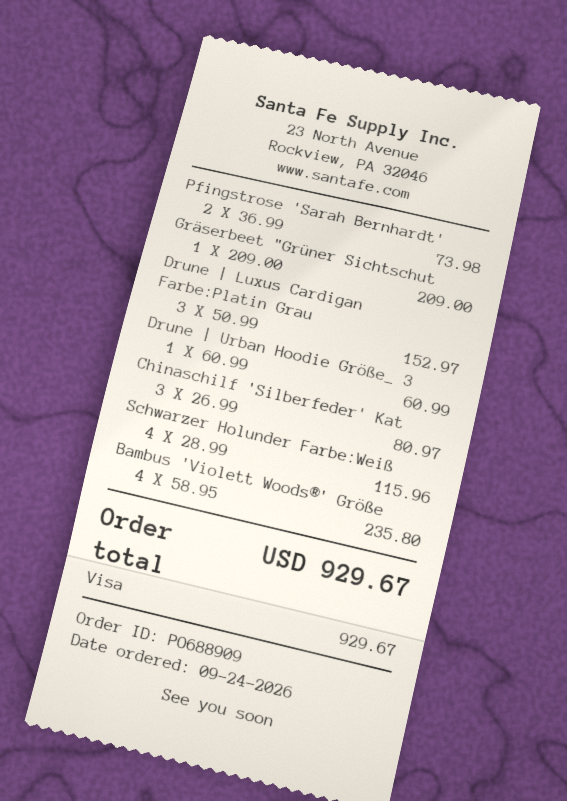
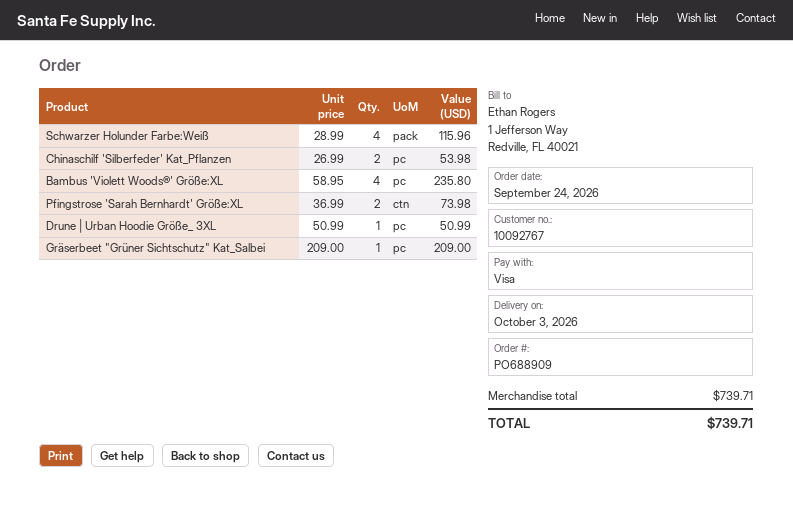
Drune | Luxus Cardigan Farbe:Platin Grau: 3 x 50.99 = 152.97 -> none
Drune | Urban Hoodie Größe_ 3: 1 x 60.99 = 60.99 -> 1 x 50.99 = 50.99
Chinaschilf 'Silberfeder' Kat: 3 x 26.99 = 80.97 -> 2 x 26.99 = 53.98
total: 929.67 -> 739.71

